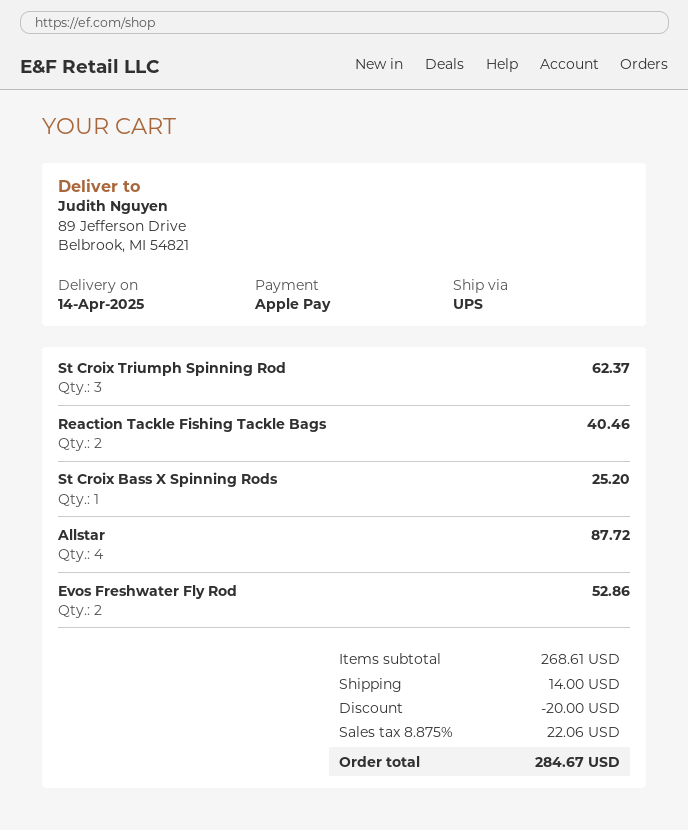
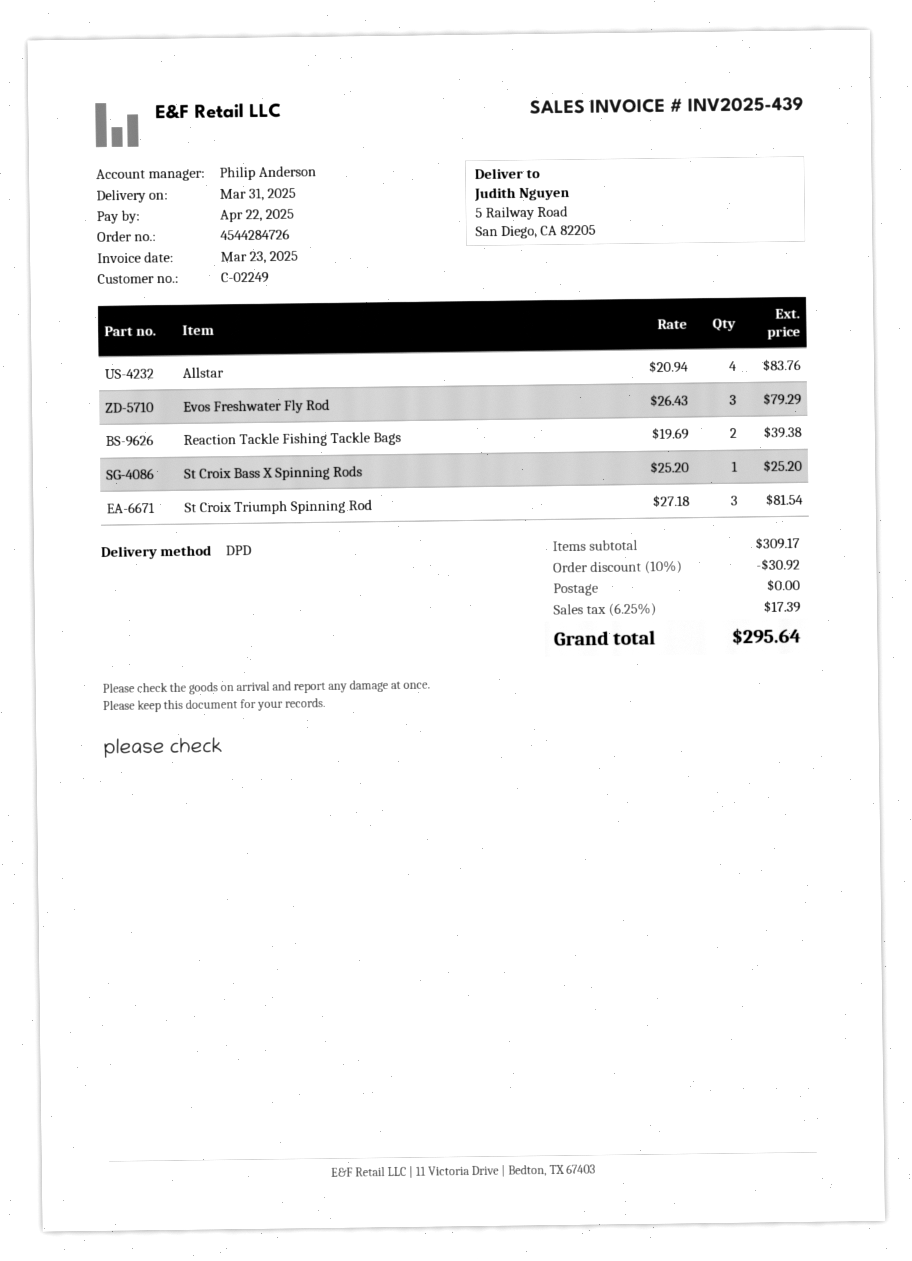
delivery date: 2025-04-14 -> 2025-03-31
shipping method: UPS -> DPD
ship to: 89 Jefferson Drive, Belbrook, MI 54821 -> 5 Railway Road, San Diego, CA 82205
St Croix Triumph Spinning Rod: 3 for 62.37 -> 3 for 81.54
Reaction Tackle Fishing Tackle Bags: 2 for 40.46 -> 2 for 39.38
Allstar: 4 for 87.72 -> 4 for 83.76
Evos Freshwater Fly Rod: 2 for 52.86 -> 3 for 79.29
subtotal: 268.61 -> 309.17
discount: 20.00 -> 30.92
shipping: 14.00 -> 0.00
tax: 8.875% = 22.06 -> 6.25% = 17.39
total: 284.67 -> 295.64

